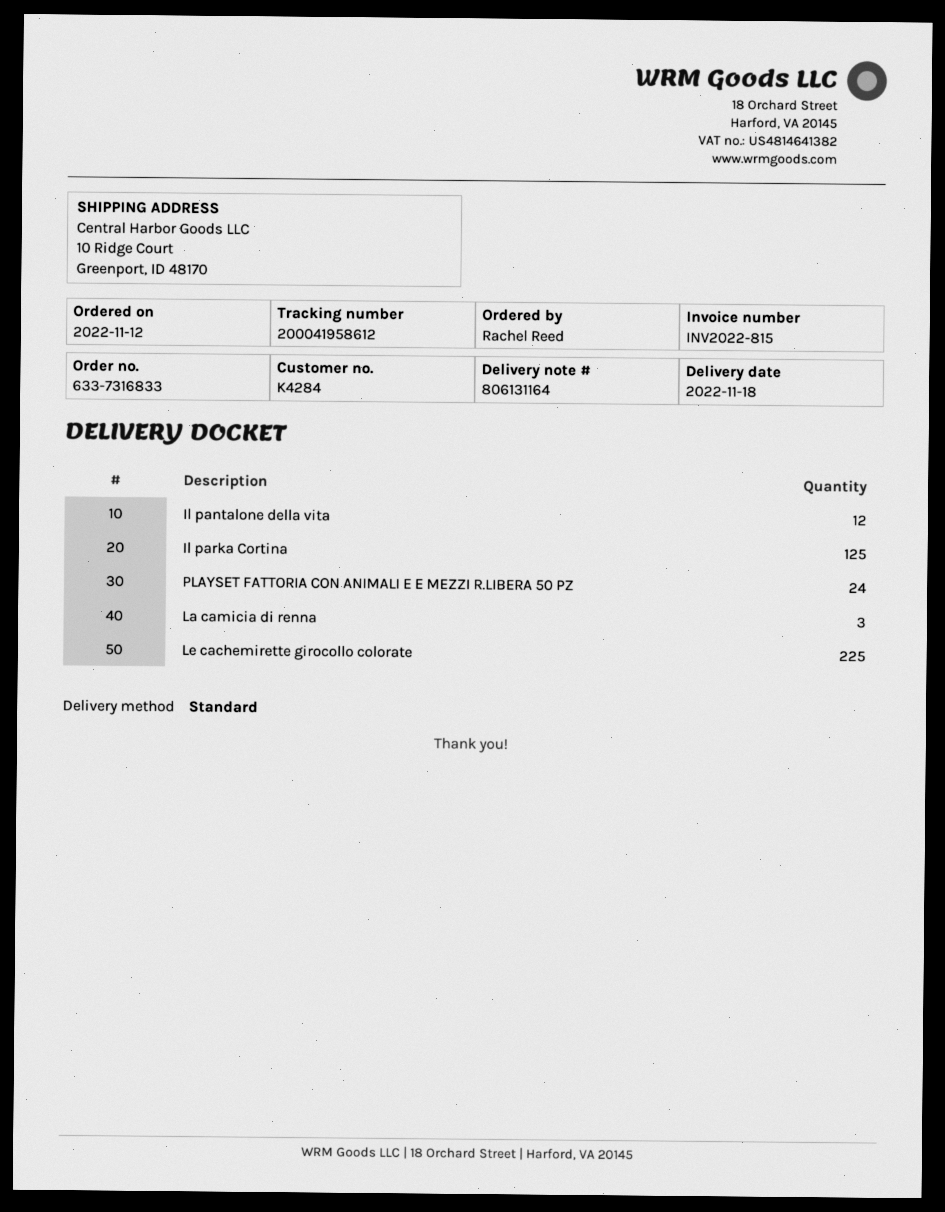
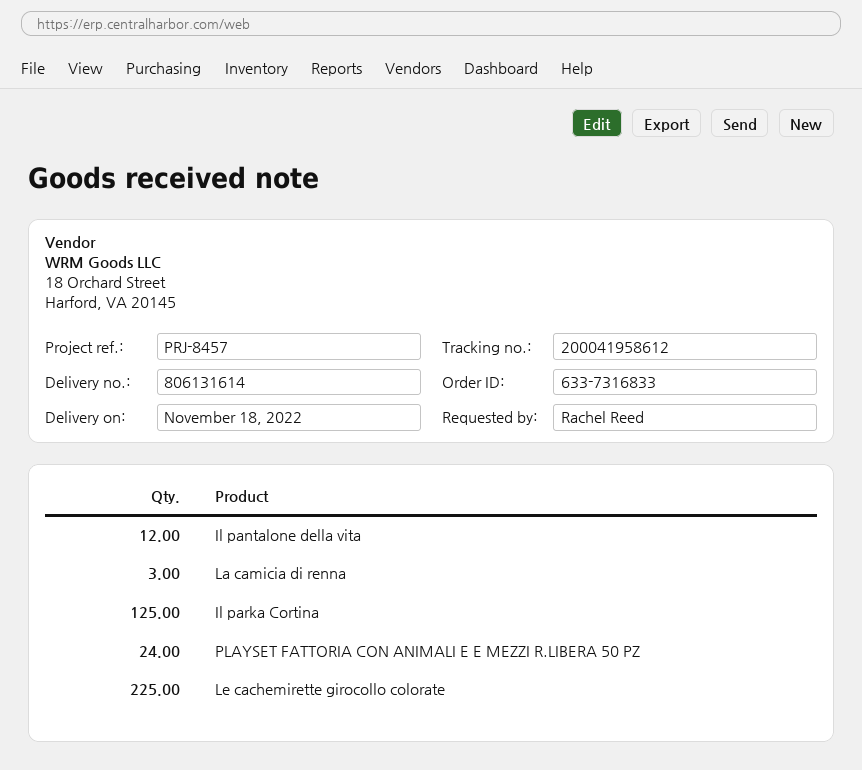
delivery note number: 806131164 -> 806131614

